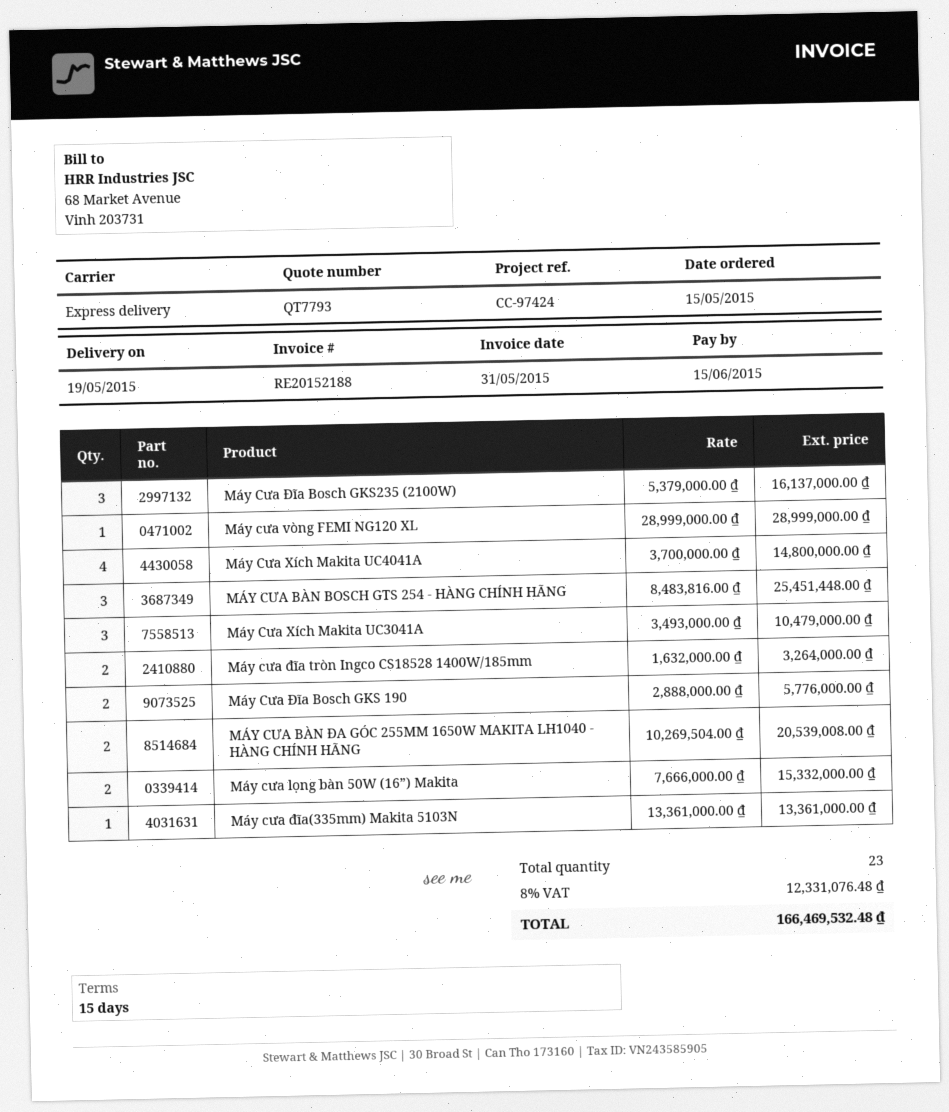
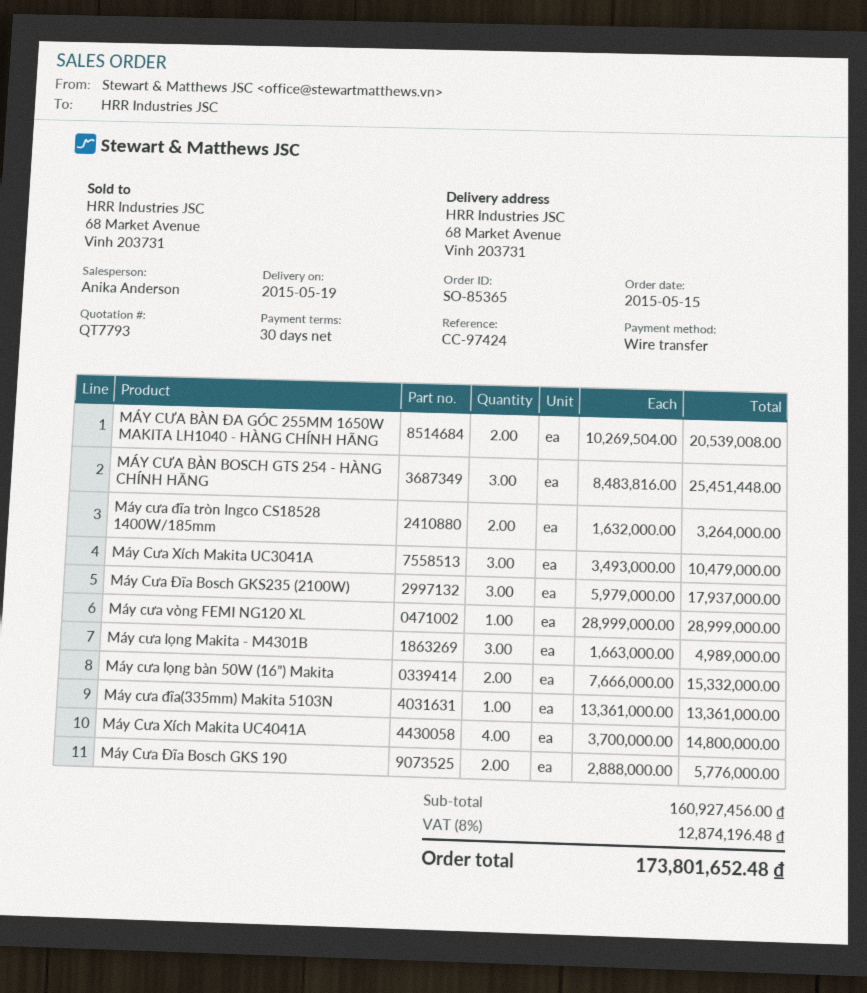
payment terms: 15 days -> 30 days
Máy Cưa Đĩa Bosch GKS235 (2100W): 3 x 5379000.00 = 16137000.00 -> 3 x 5979000.00 = 17937000.00
Máy cưa lọng Makita - M4301B: none -> 3 x 1663000.00 = 4989000.00
tax: 8% = 12331076.48 -> 8% = 12874196.48
total: 166469532.48 -> 173801652.48

